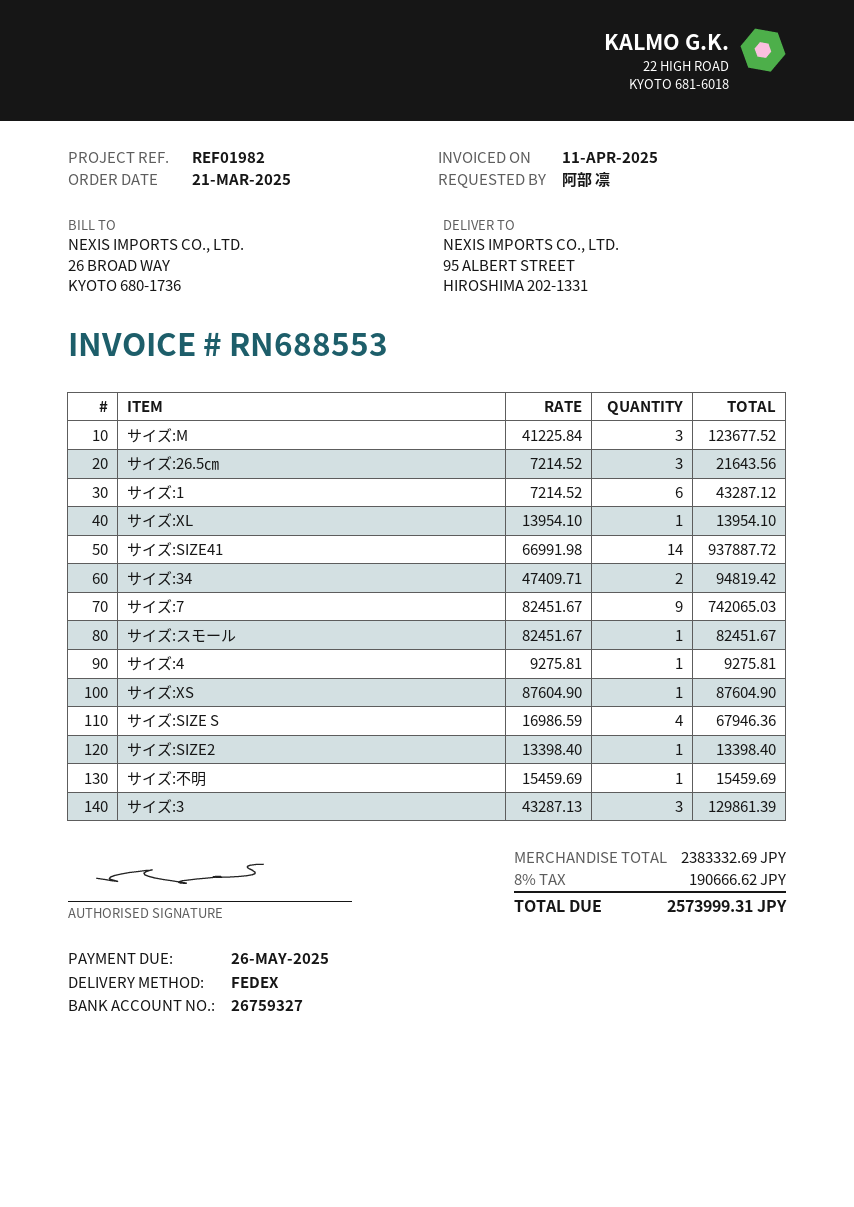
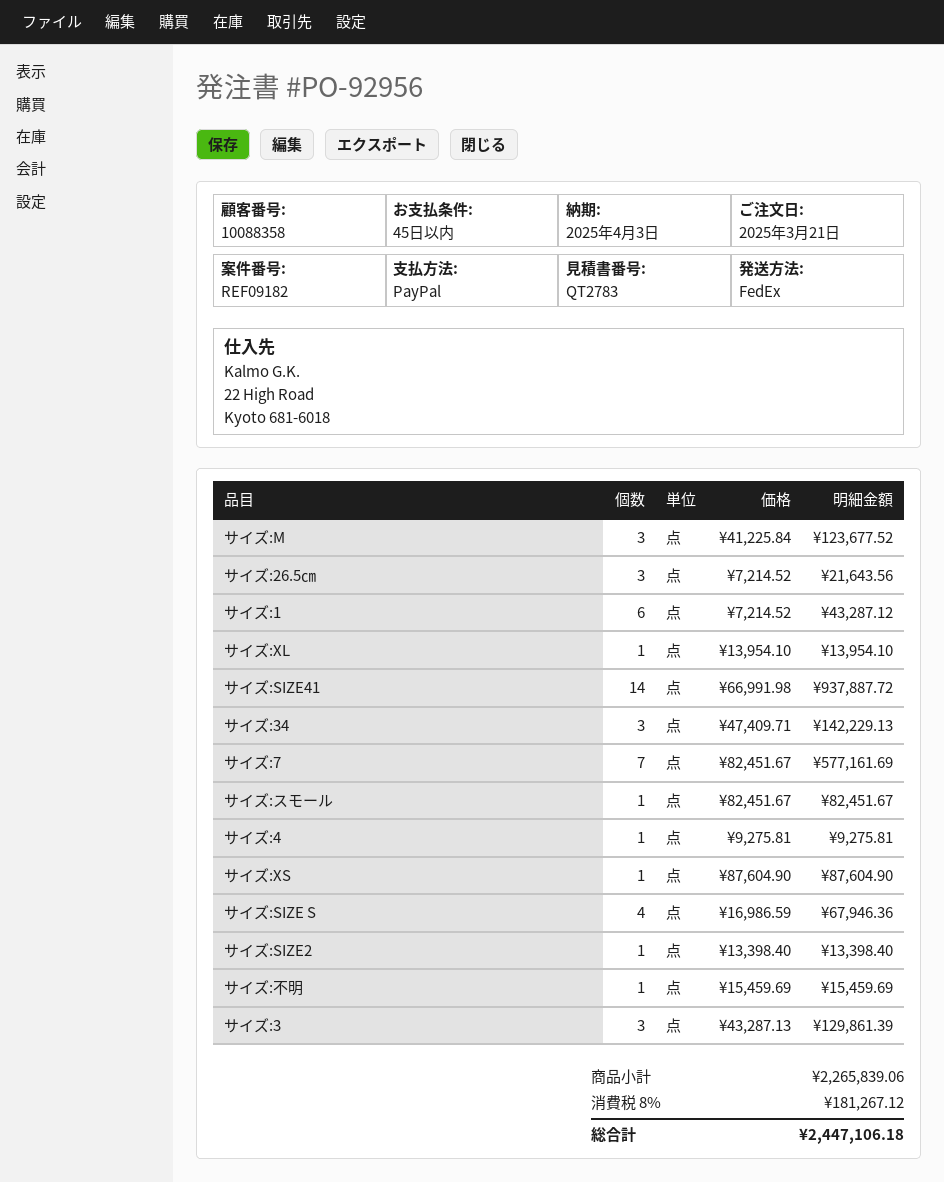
reference: REF01982 -> REF09182
サイズ:34: 2 x 47409.71 = 94819.42 -> 3 x 47409.71 = 142229.13
サイズ:7: 9 x 82451.67 = 742065.03 -> 7 x 82451.67 = 577161.69
subtotal: 2383332.69 -> 2265839.06
tax: 8% = 190666.62 -> 8% = 181267.12
total: 2573999.31 -> 2447106.18

